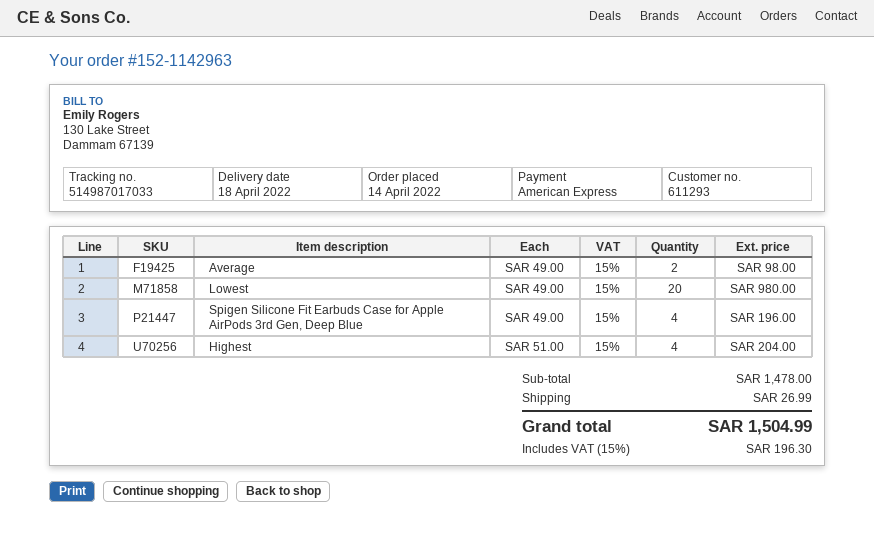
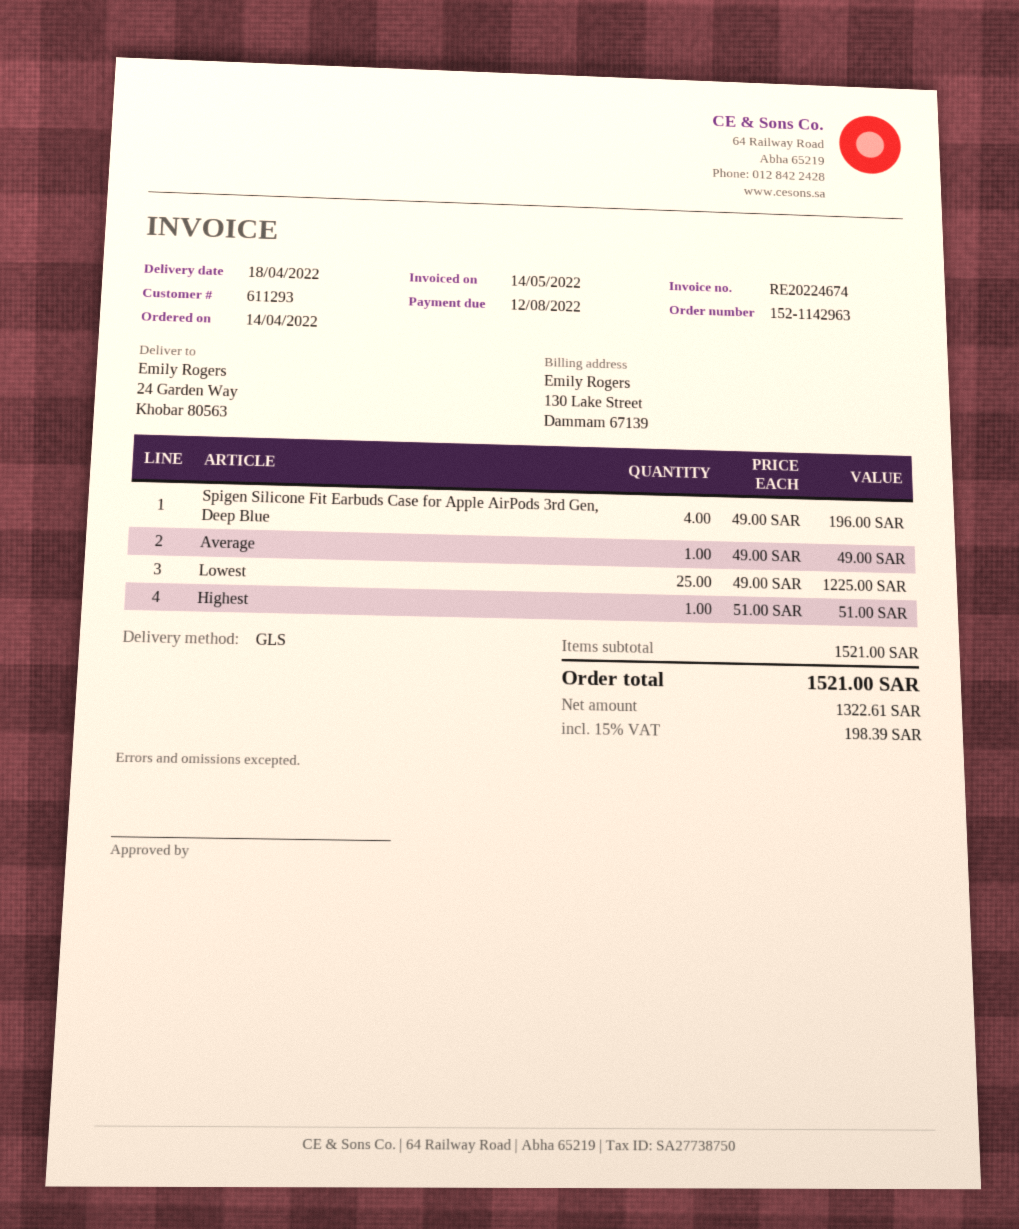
Average: 2 x 49.00 = 98.00 -> 1 x 49.00 = 49.00
Lowest: 20 x 49.00 = 980.00 -> 25 x 49.00 = 1225.00
Highest: 4 x 51.00 = 204.00 -> 1 x 51.00 = 51.00
subtotal: 1478.00 -> 1521.00
shipping: 26.99 -> none
tax: 15% = 196.30 -> 15% = 198.39
total: 1504.99 -> 1521.00

